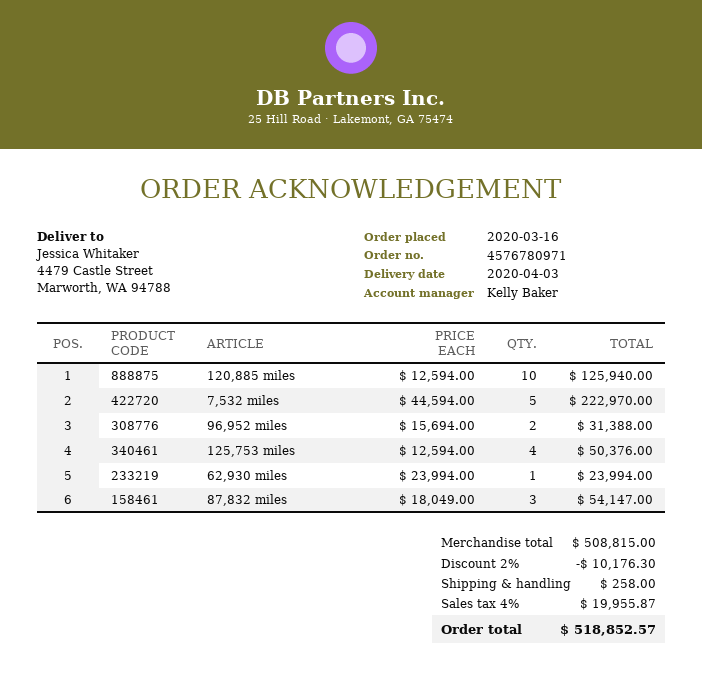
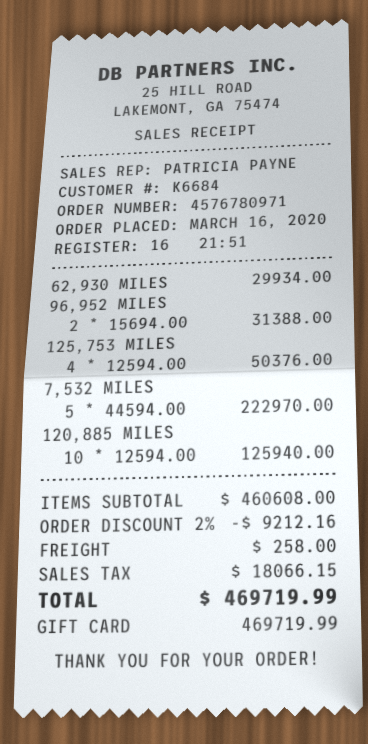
sales rep: Kelly Baker -> PATRICIA PAYNE
62,930 miles: 1 x 23994.00 = 23994.00 -> 1 x 29934.00 = 29934.00
87,832 miles: 3 x 18049.00 = 54147.00 -> none
subtotal: 508815.00 -> 460608.00
discount: 2% = 10176.30 -> 2% = 9212.16
tax: 19955.87 -> 18066.15
total: 518852.57 -> 469719.99

